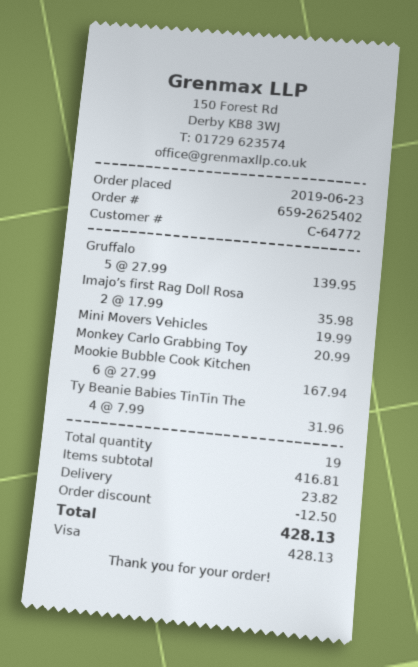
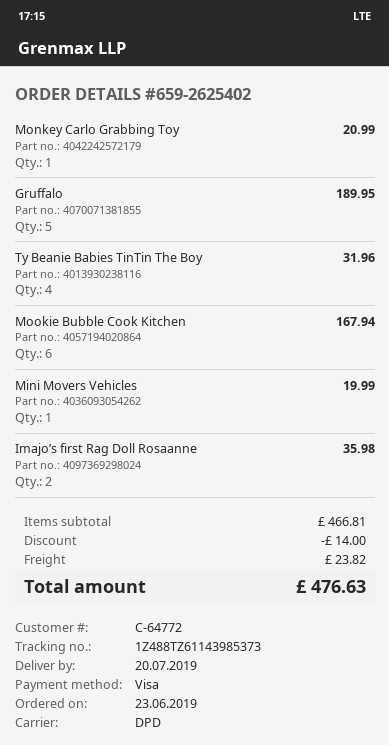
Gruffalo: 5 for 139.95 -> 5 for 189.95
subtotal: 416.81 -> 466.81
discount: 12.50 -> 14.00
total: 428.13 -> 476.63

